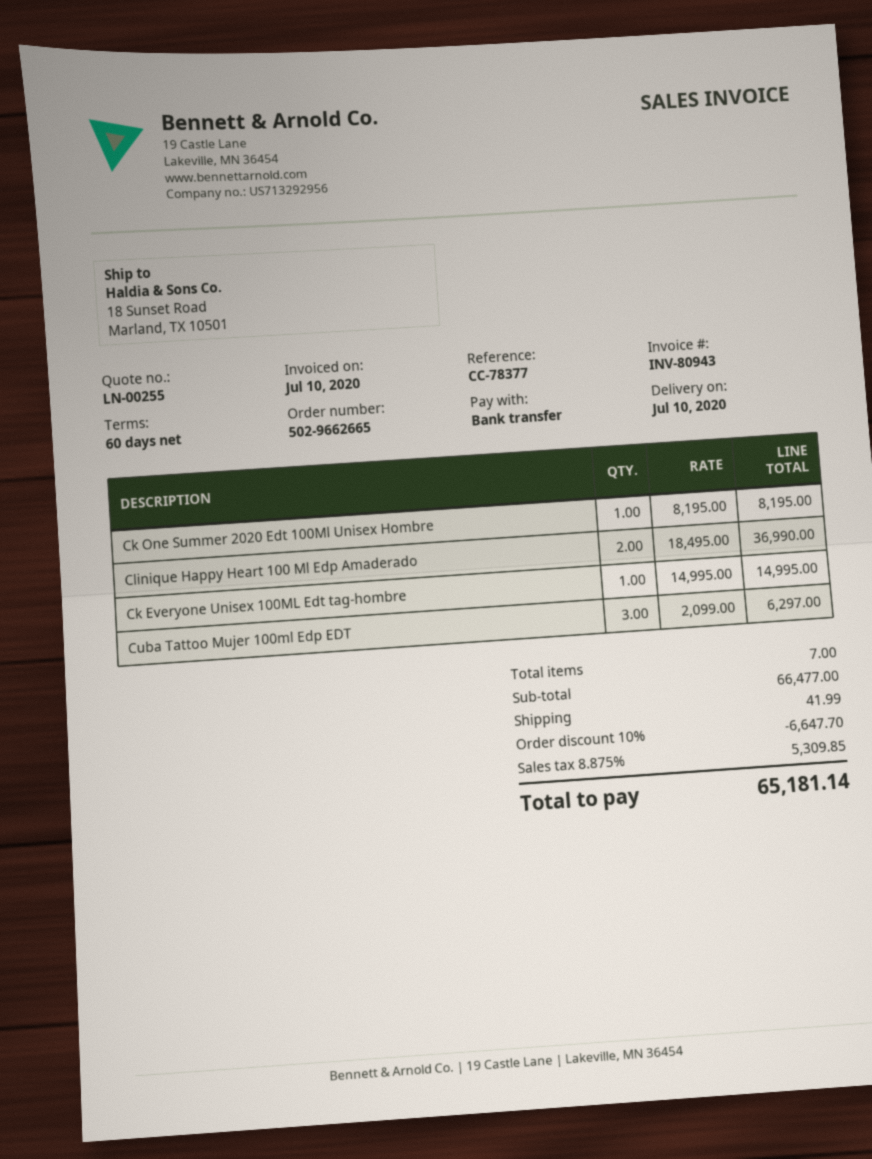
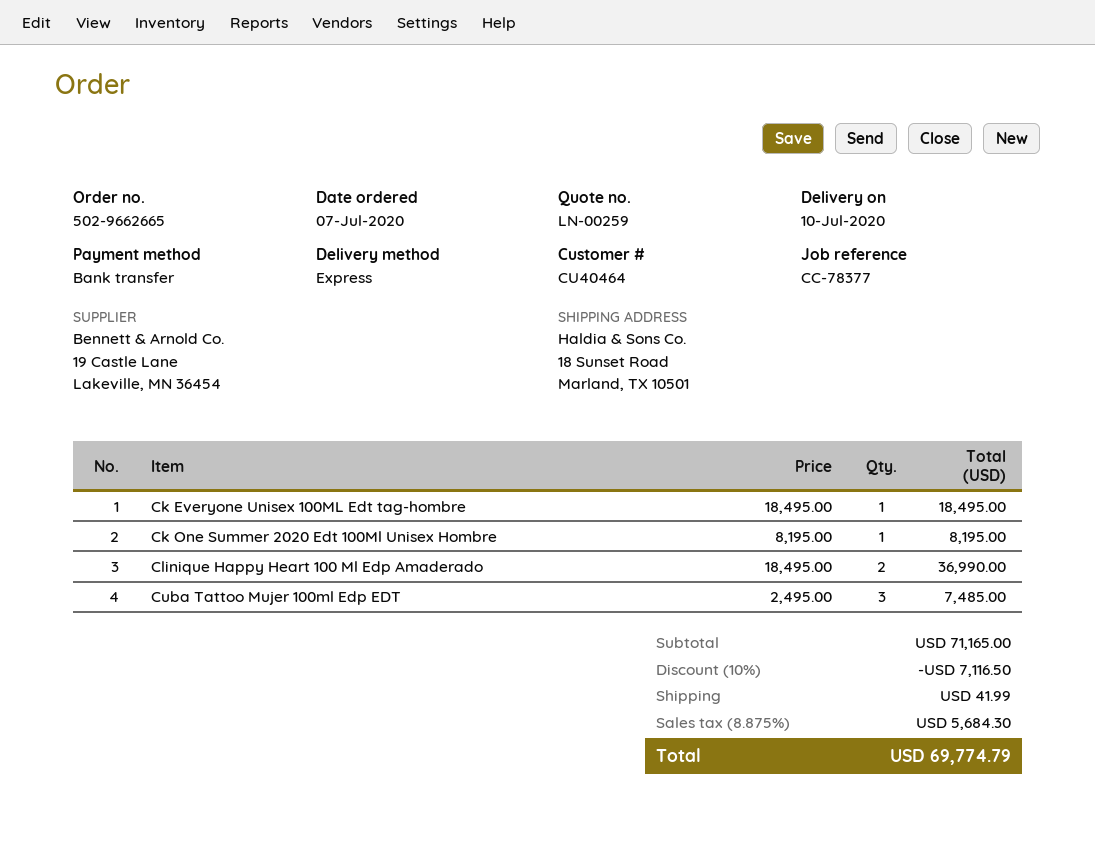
quote number: LN-00255 -> LN-00259
Ck Everyone Unisex 100ML Edt tag-hombre: 1 x 14995.00 = 14995.00 -> 1 x 18495.00 = 18495.00
Cuba Tattoo Mujer 100ml Edp EDT: 3 x 2099.00 = 6297.00 -> 3 x 2495.00 = 7485.00
subtotal: 66477.00 -> 71165.00
discount: 10% = 6647.70 -> 10% = 7116.50
tax: 8.875% = 5309.85 -> 8.875% = 5684.30
total: 65181.14 -> 69774.79

